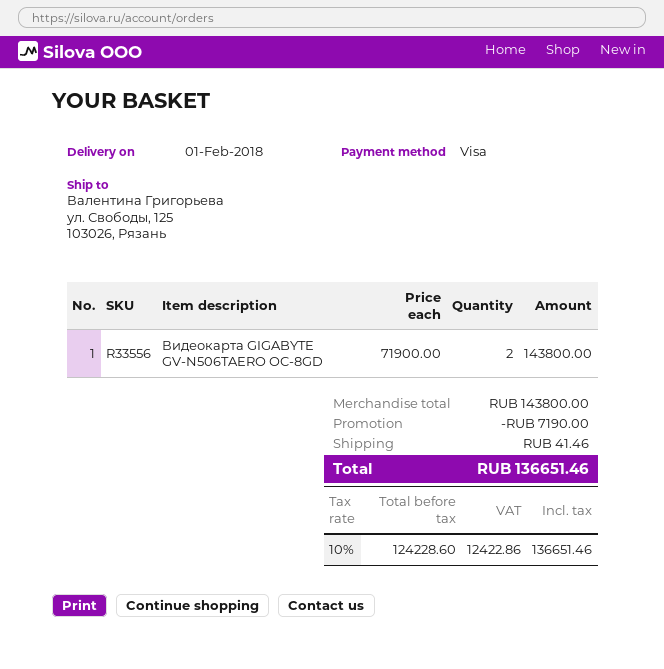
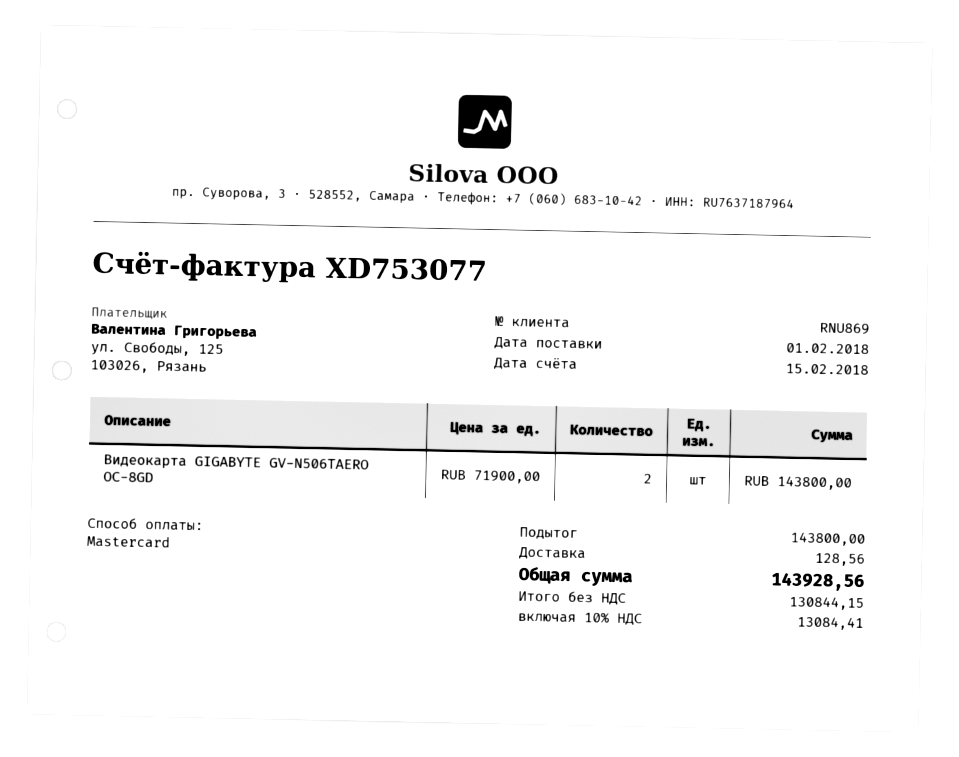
payment method: Visa -> Mastercard
discount: 7190.00 -> none
shipping: 41.46 -> 128.56
net: 124228.60 -> 130844.15
tax: 10% = 12422.86 -> 10% = 13084.41
total: 136651.46 -> 143928.56

